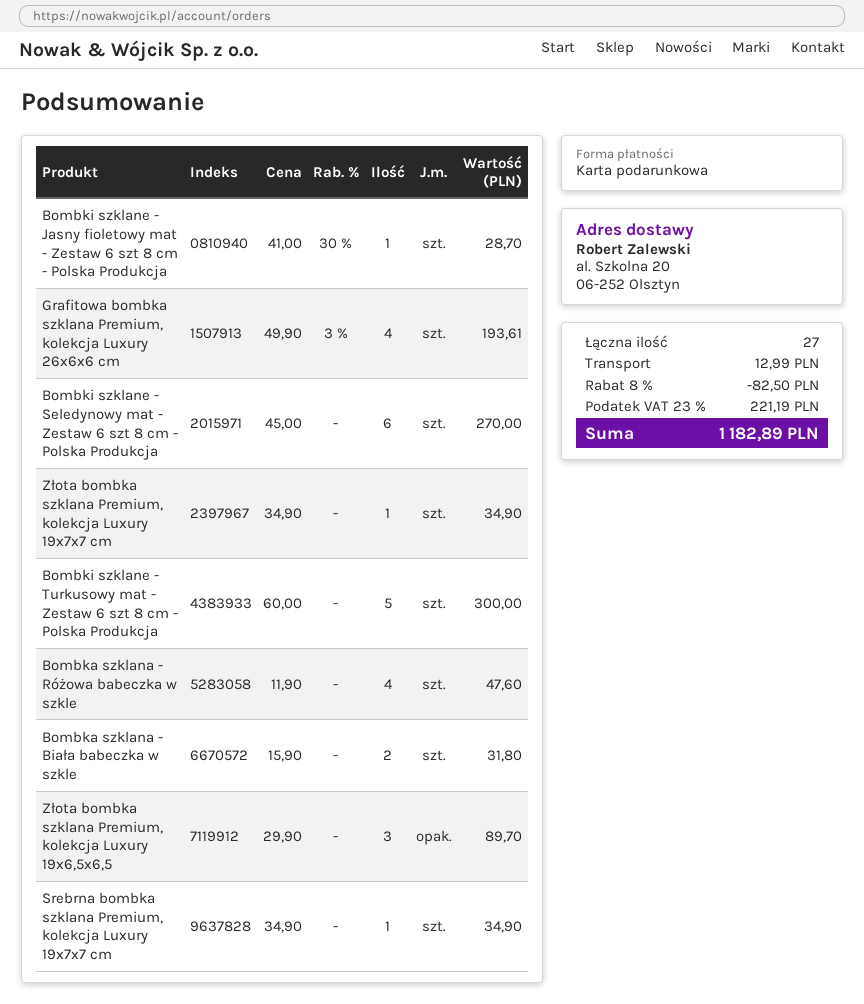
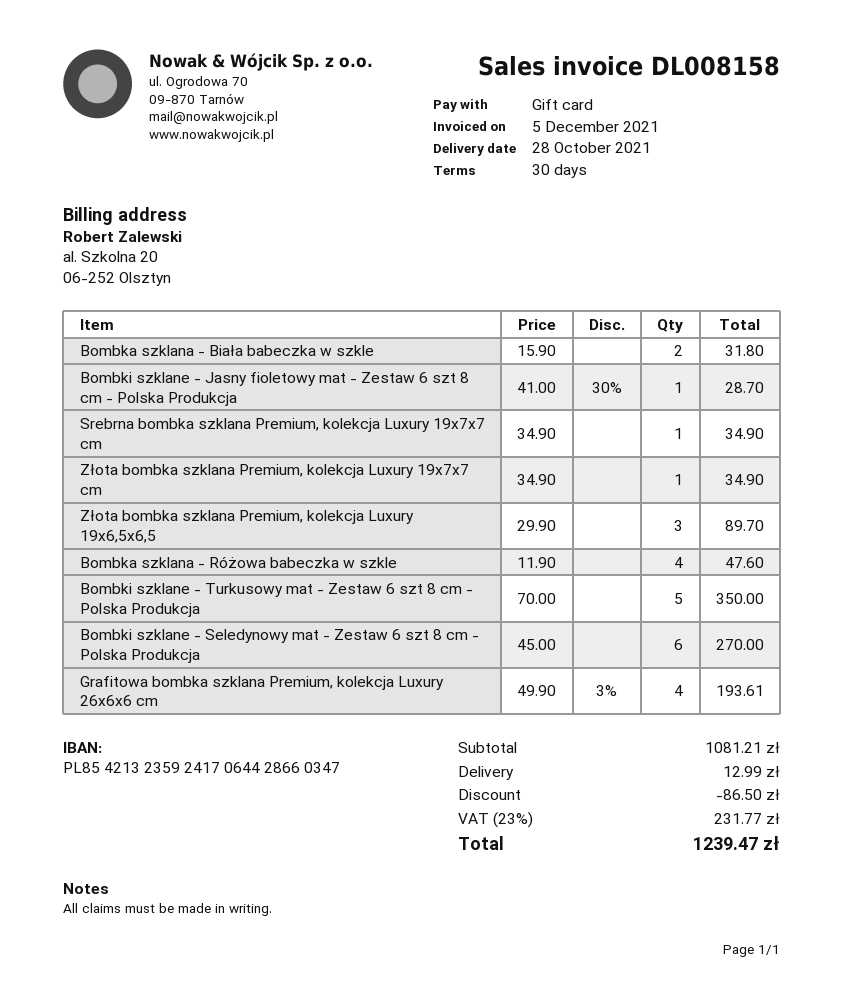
Bombki szklane - Turkusowy mat - Zestaw 6 szt 8 cm - Polska Produkcja: 5 x 60.00 = 300.00 -> 5 x 70.00 = 350.00
discount: 82.50 -> 86.50
tax: 23% = 221.19 -> 23% = 231.77
total: 1182.89 -> 1239.47

